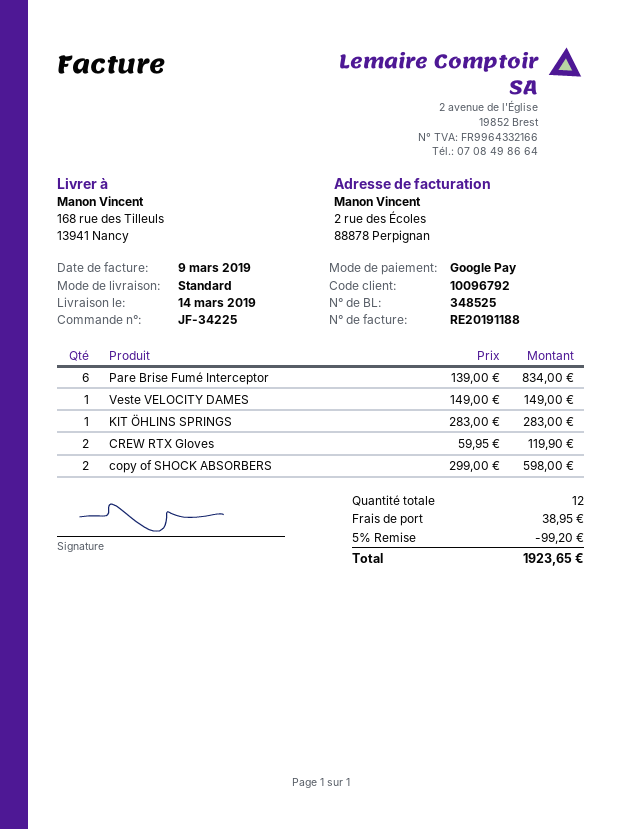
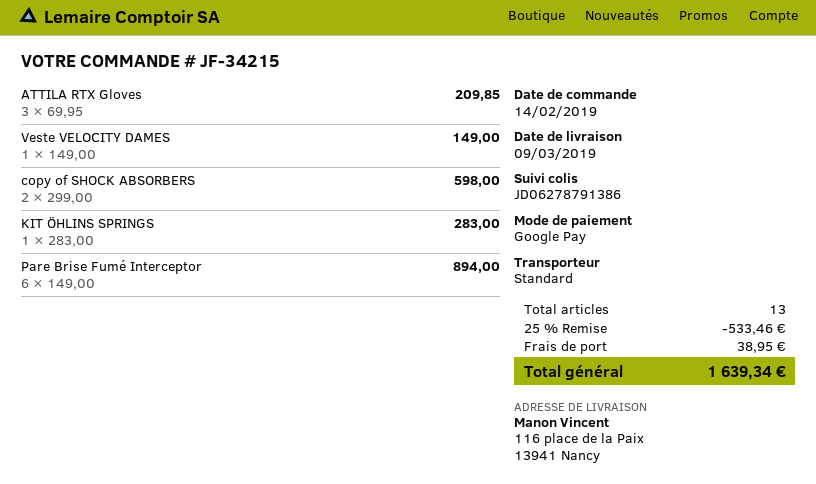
order number: JF-34225 -> JF-34215
delivery date: 2019-03-14 -> 2019-03-09
ship to: 168 rue des Tilleuls, 13941 Nancy -> 116 place de la Paix, 13941 Nancy
Pare Brise Fumé Interceptor: 6 x 139.00 = 834.00 -> 6 x 149.00 = 894.00
CREW RTX Gloves: 2 x 59.95 = 119.90 -> none
ATTILA RTX Gloves: none -> 3 x 69.95 = 209.85
total quantity: 12 -> 13
discount: 5% = 99.20 -> 25% = 533.46
total: 1923.65 -> 1639.34

